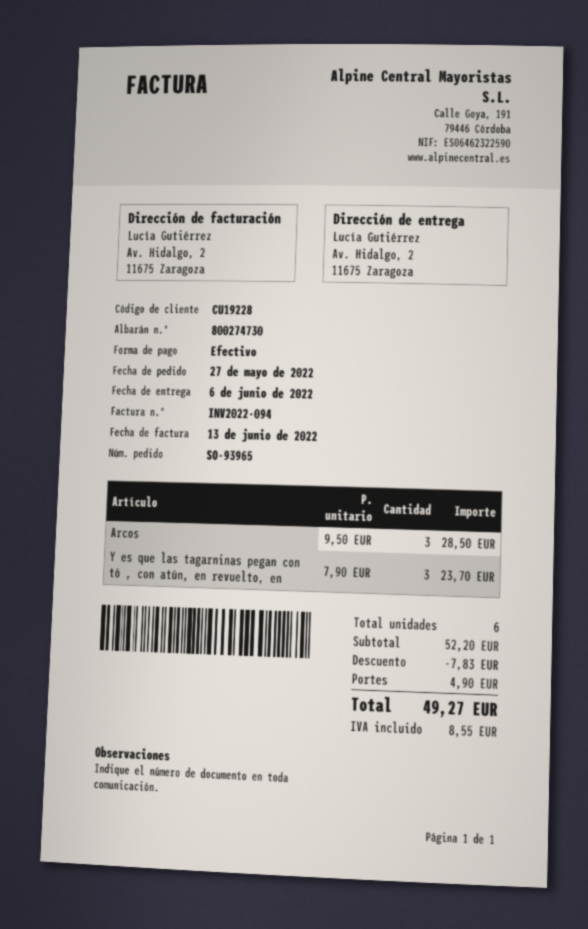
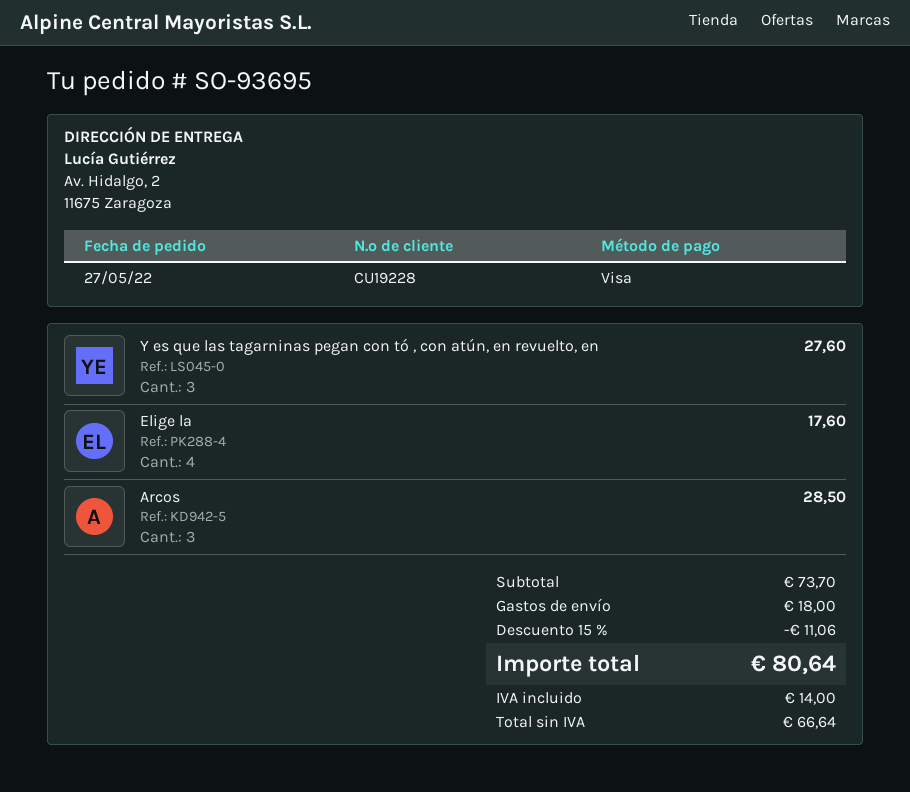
order number: SO-93965 -> SO-93695
payment method: cash -> Visa
Y es que las tagarninas pegan con tó , con atún, en revuelto, en: 3 for 23.70 -> 3 for 27.60
Elige la: none -> 4 for 17.60
subtotal: 52.20 -> 73.70
discount: 7.83 -> 11.06
shipping: 4.90 -> 18.00
tax: 8.55 -> 14.00
total: 49.27 -> 80.64

